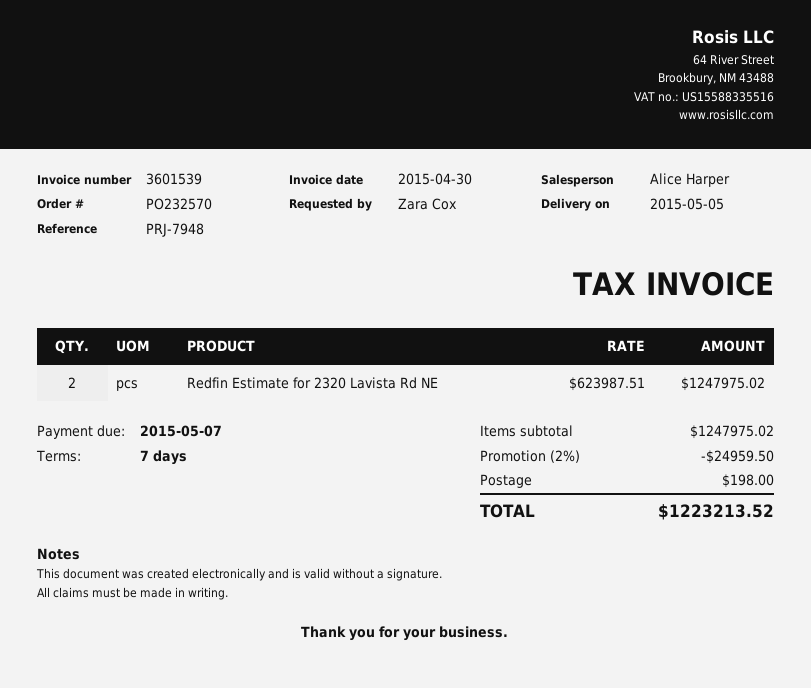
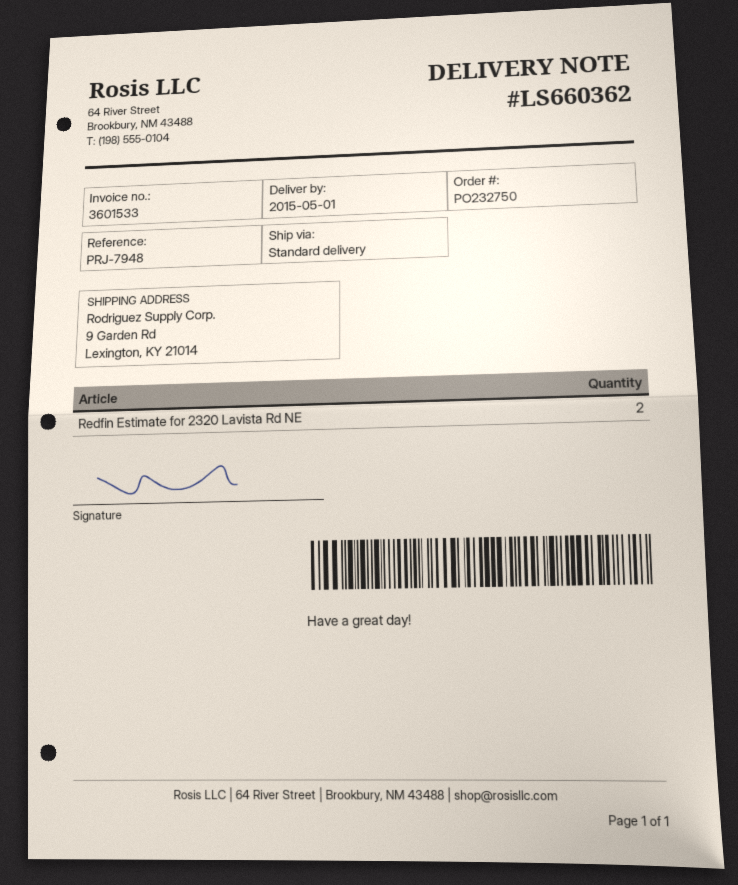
order number: PO232570 -> PO232750
delivery date: 2015-05-05 -> 2015-05-01
invoice number: 3601539 -> 3601533

